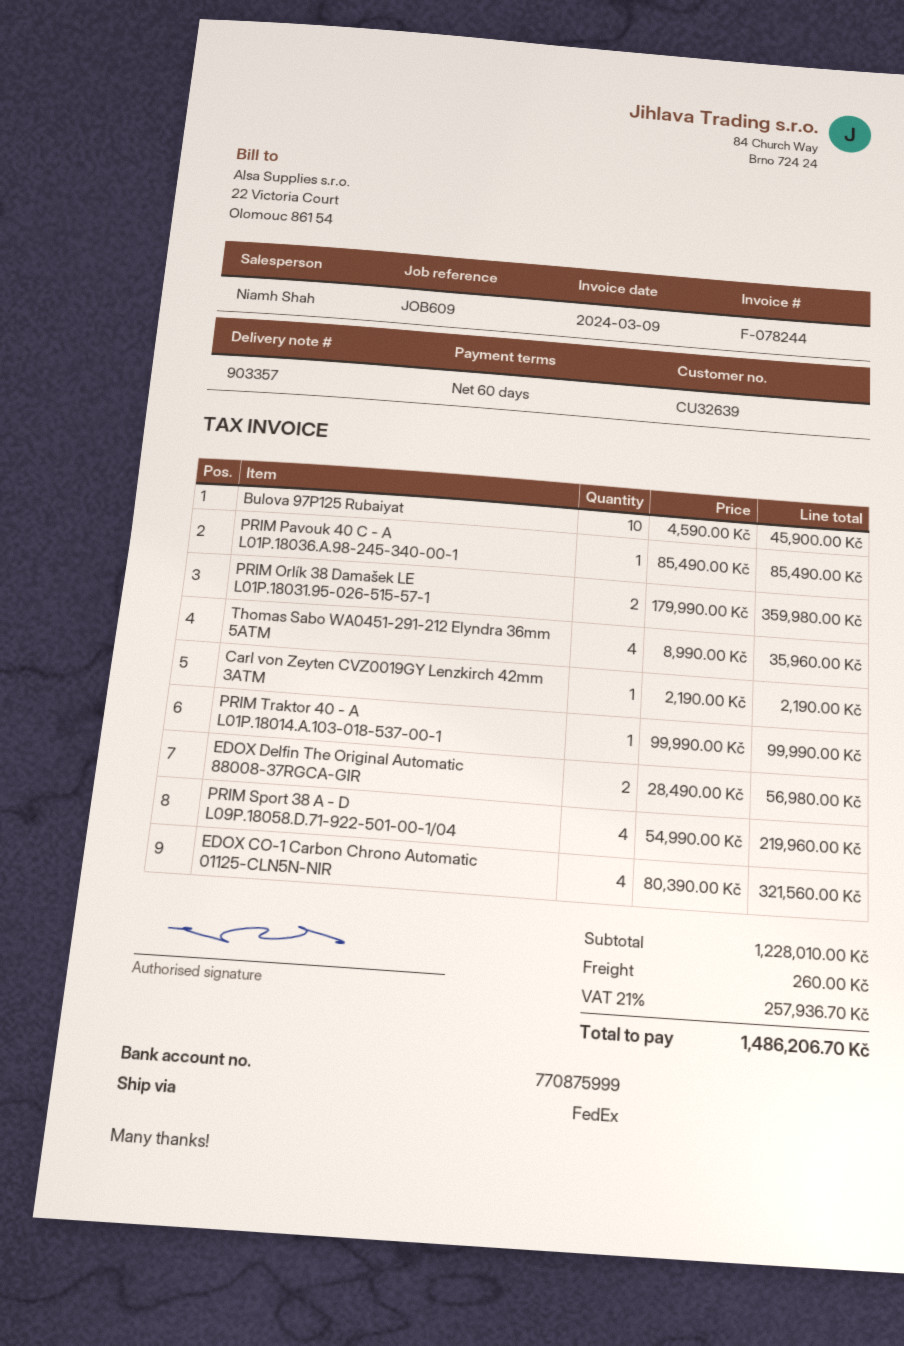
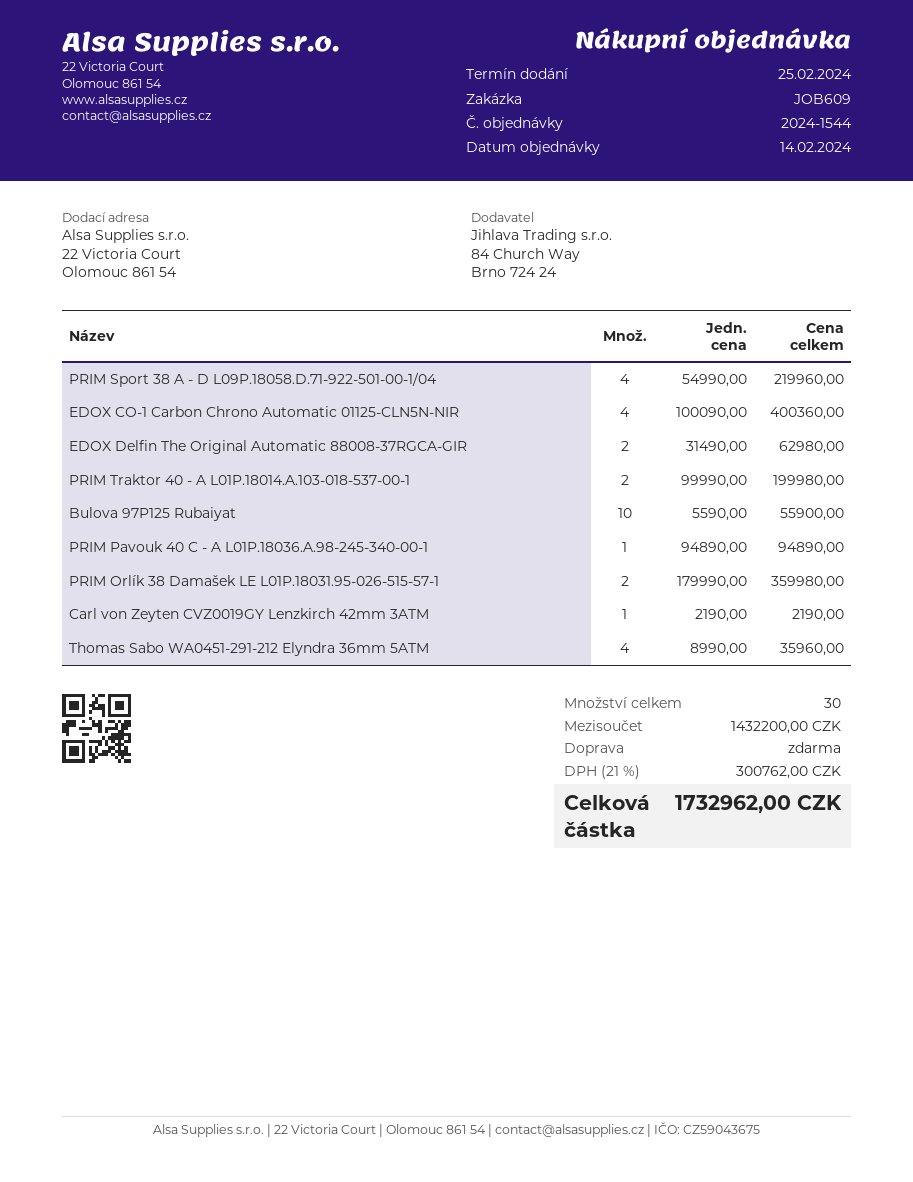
Bulova 97P125 Rubaiyat: 10 x 4590.00 = 45900.00 -> 10 x 5590.00 = 55900.00
PRIM Pavouk 40 C - A L01P.18036.A.98-245-340-00-1: 1 x 85490.00 = 85490.00 -> 1 x 94890.00 = 94890.00
PRIM Traktor 40 - A L01P.18014.A.103-018-537-00-1: 1 x 99990.00 = 99990.00 -> 2 x 99990.00 = 199980.00
EDOX Delfin The Original Automatic 88008-37RGCA-GIR: 2 x 28490.00 = 56980.00 -> 2 x 31490.00 = 62980.00
EDOX CO-1 Carbon Chrono Automatic 01125-CLN5N-NIR: 4 x 80390.00 = 321560.00 -> 4 x 100090.00 = 400360.00
subtotal: 1228010.00 -> 1432200.00
shipping: 260.00 -> 0.00
tax: 21% = 257936.70 -> 21% = 300762.00
total: 1486206.70 -> 1732962.00

